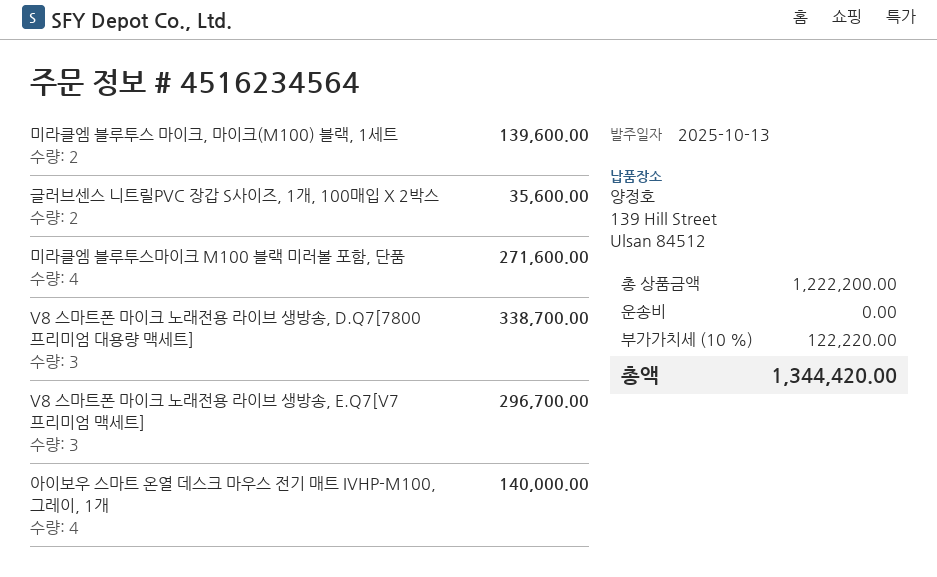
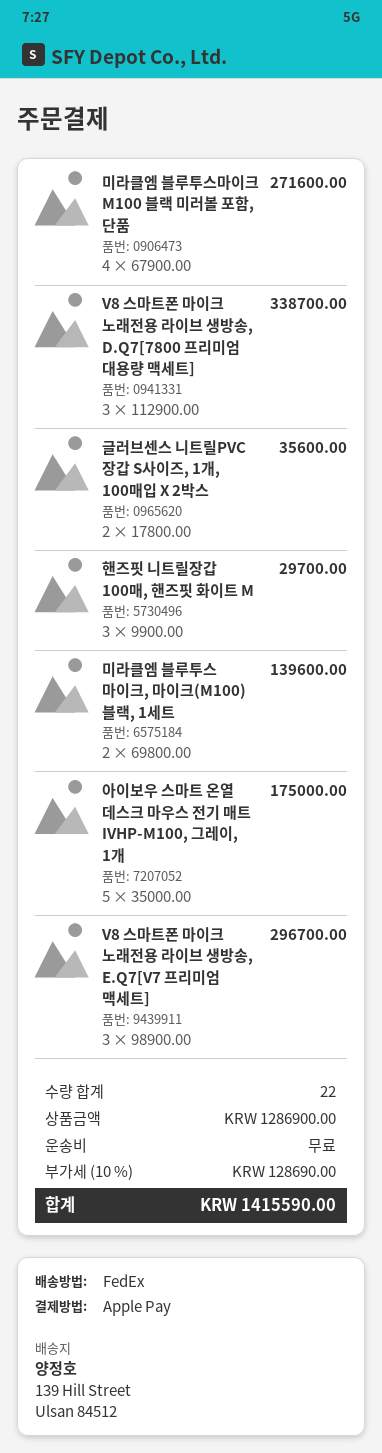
아이보우 스마트 온열 데스크 마우스 전기 매트 IVHP-M100, 그레이, 1개: 4 for 140000.00 -> 5 for 175000.00
핸즈핏 니트릴장갑 100매, 핸즈핏 화이트 M: none -> 3 for 29700.00
subtotal: 1222200.00 -> 1286900.00
tax: 10% = 122220.00 -> 10% = 128690.00
total: 1344420.00 -> 1415590.00

